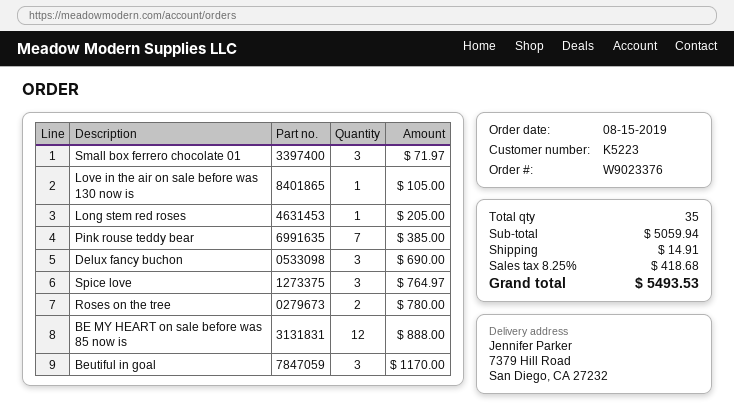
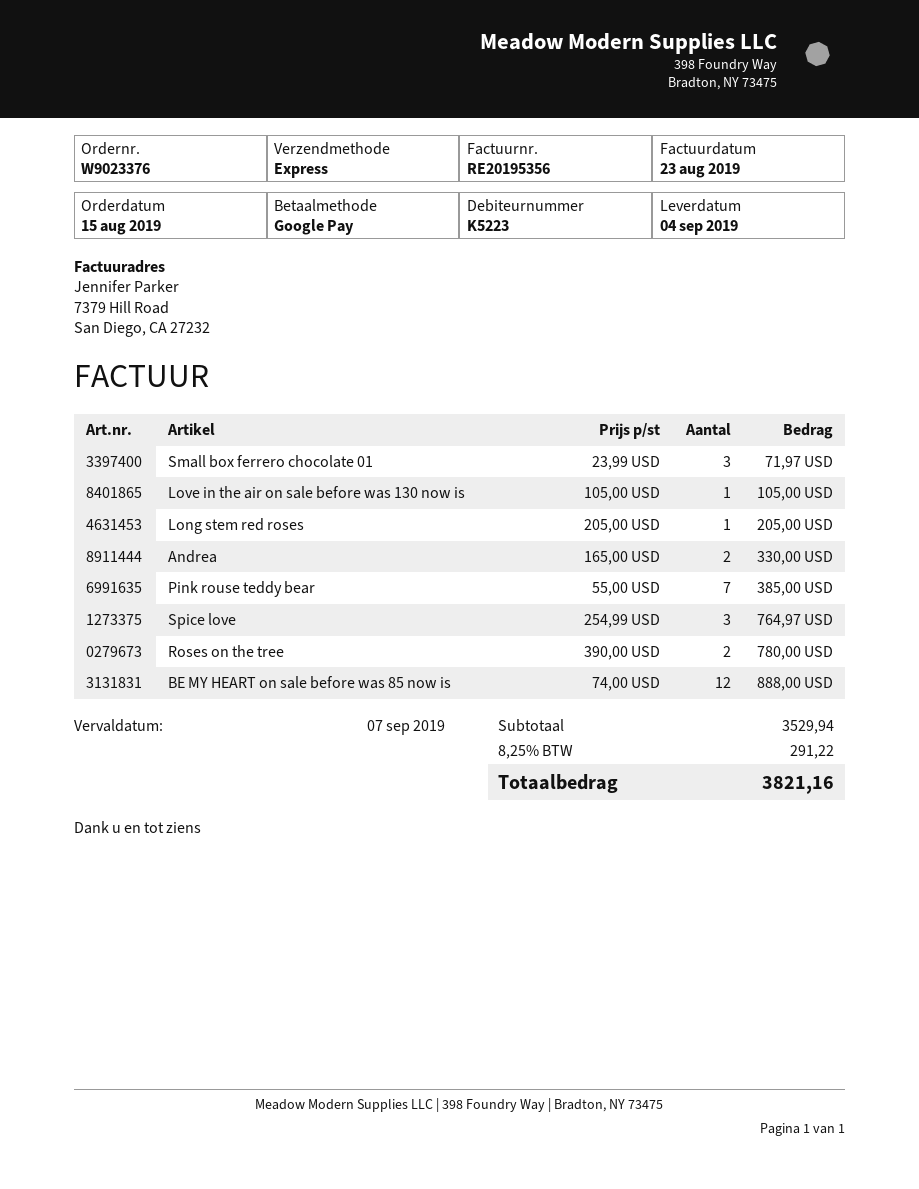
Delux fancy buchon: 3 for 690.00 -> none
Beutiful in goal: 3 for 1170.00 -> none
Andrea: none -> 2 for 330.00
subtotal: 5059.94 -> 3529.94
shipping: 14.91 -> none
tax: 8.25% = 418.68 -> 8.25% = 291.22
total: 5493.53 -> 3821.16

